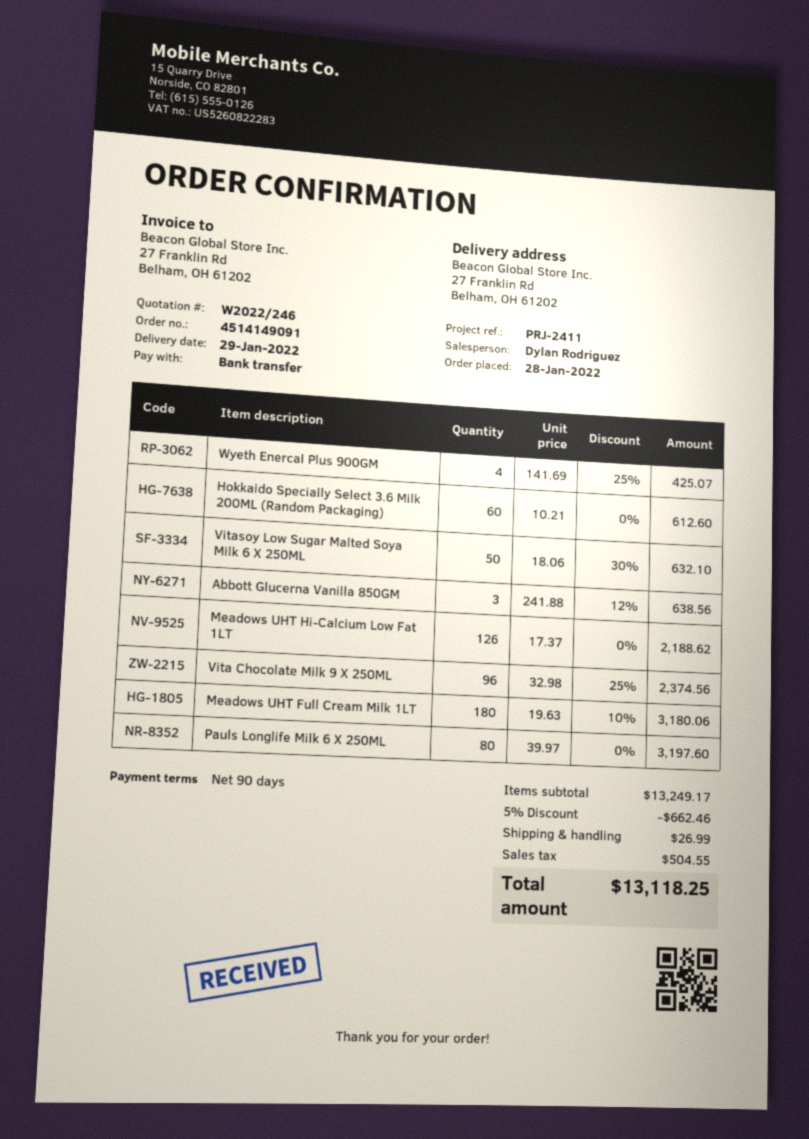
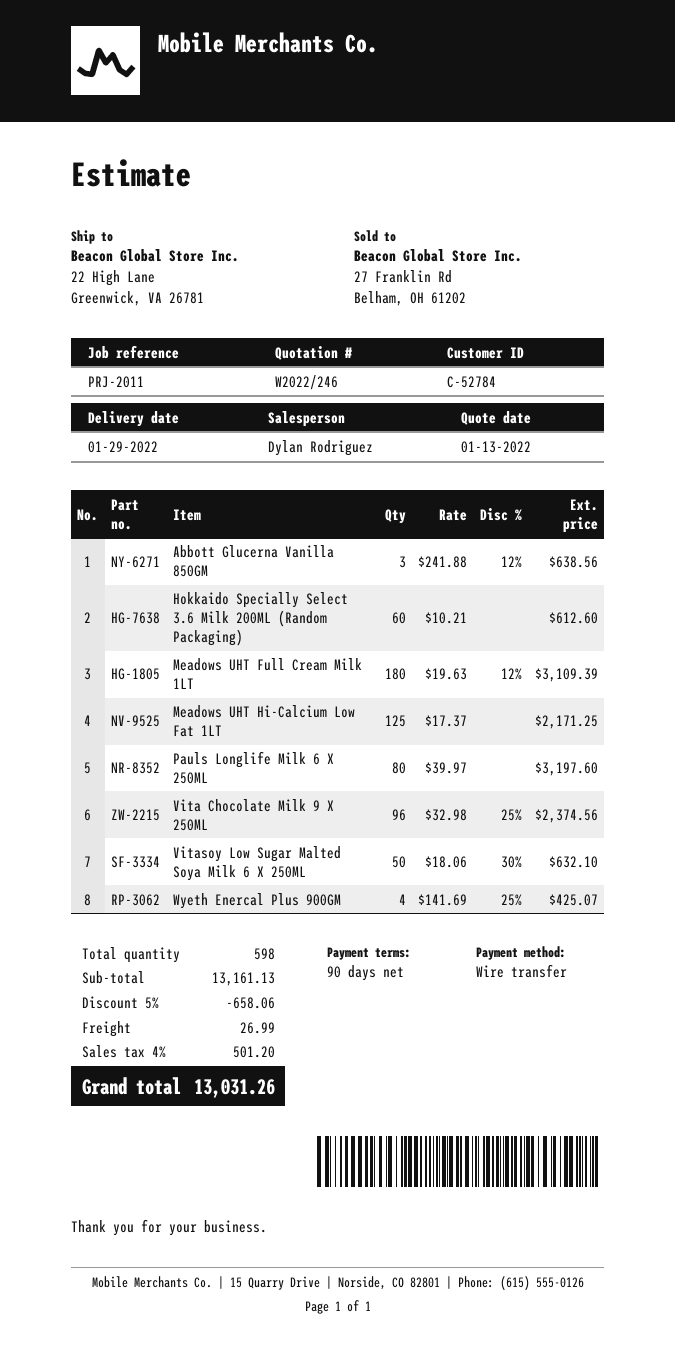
reference: PRJ-2411 -> PRJ-2011
ship to: 27 Franklin Rd, Belham, OH 61202 -> 22 High Lane, Greenwick, VA 26781
Meadows UHT Hi-Calcium Low Fat 1LT: 126 x 17.37 = 2188.62 -> 125 x 17.37 = 2171.25
Meadows UHT Full Cream Milk 1LT: 180 x 19.63 - 10% = 3180.06 -> 180 x 19.63 - 12% = 3109.39
subtotal: 13249.17 -> 13161.13
discount: 5% = 662.46 -> 5% = 658.06
tax: 504.55 -> 501.20
total: 13118.25 -> 13031.26

